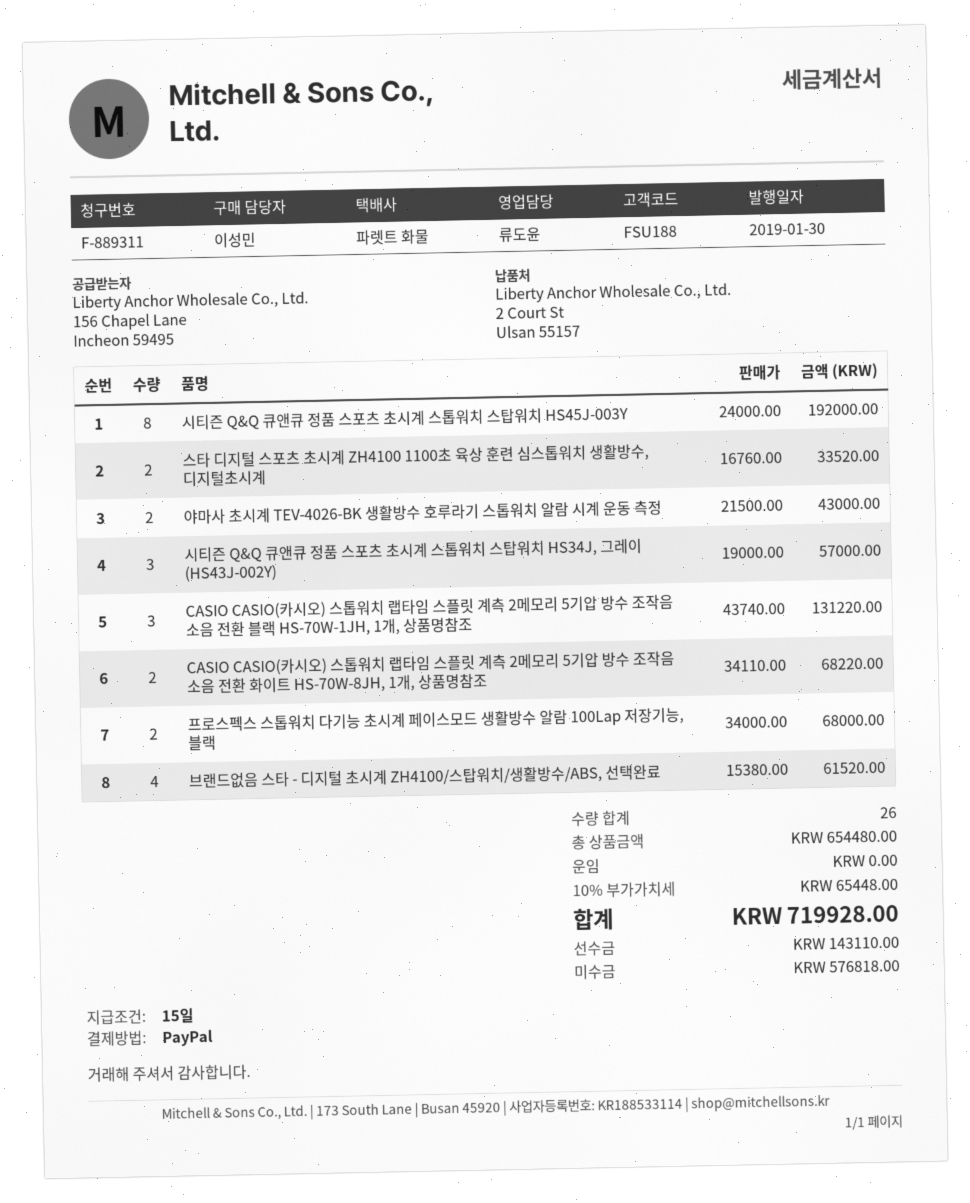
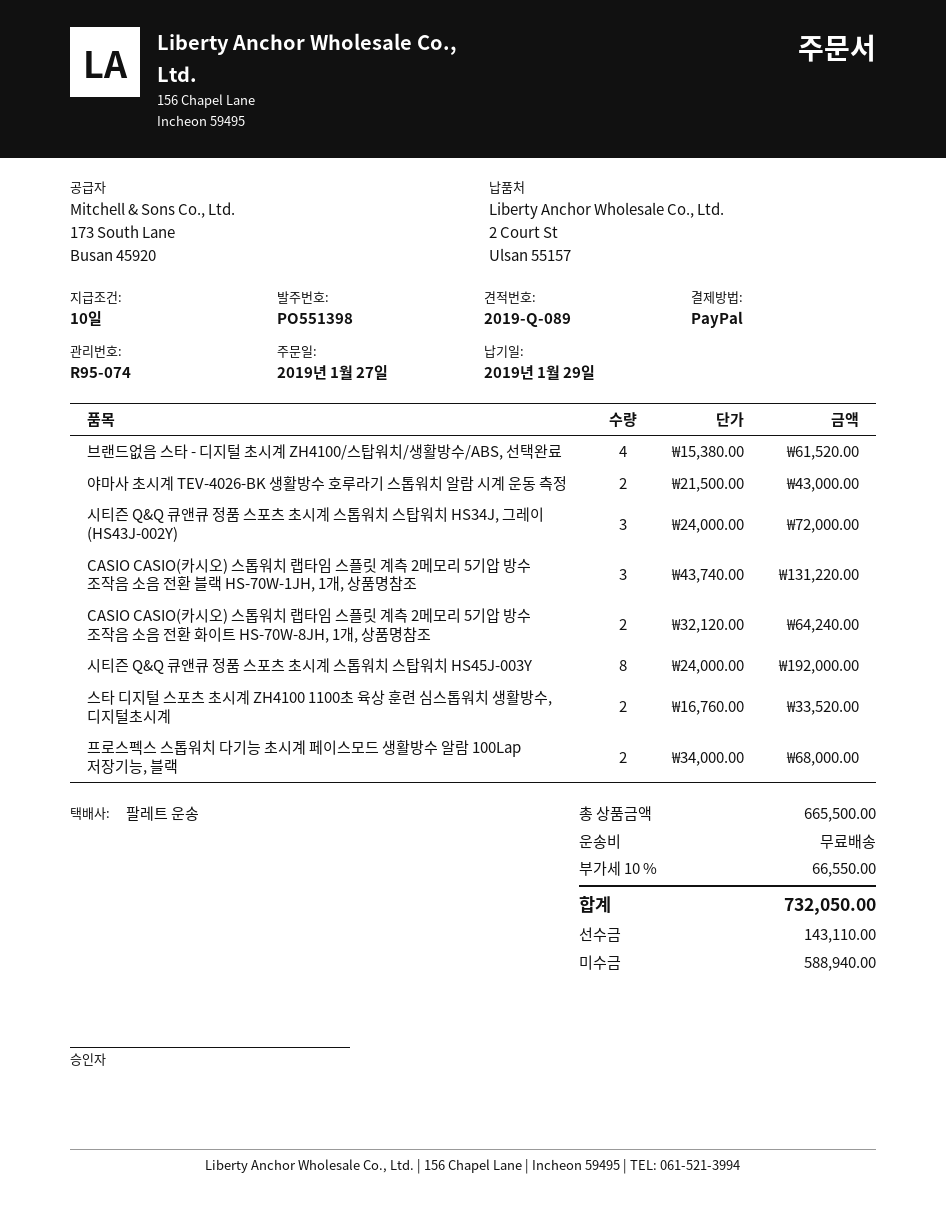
payment terms: 15 days -> 10 days
시티즌 Q&Q 큐앤큐 정품 스포츠 초시계 스톱워치 스탑워치 HS34J, 그레이 (HS43J-002Y): 3 x 19000.00 = 57000.00 -> 3 x 24000.00 = 72000.00
CASIO CASIO(카시오) 스톱워치 랩타임 스플릿 계측 2메모리 5기압 방수 조작음 소음 전환 화이트 HS-70W-8JH, 1개, 상품명참조: 2 x 34110.00 = 68220.00 -> 2 x 32120.00 = 64240.00
subtotal: 654480.00 -> 665500.00
tax: 10% = 65448.00 -> 10% = 66550.00
total: 719928.00 -> 732050.00
balance: 576818.00 -> 588940.00

